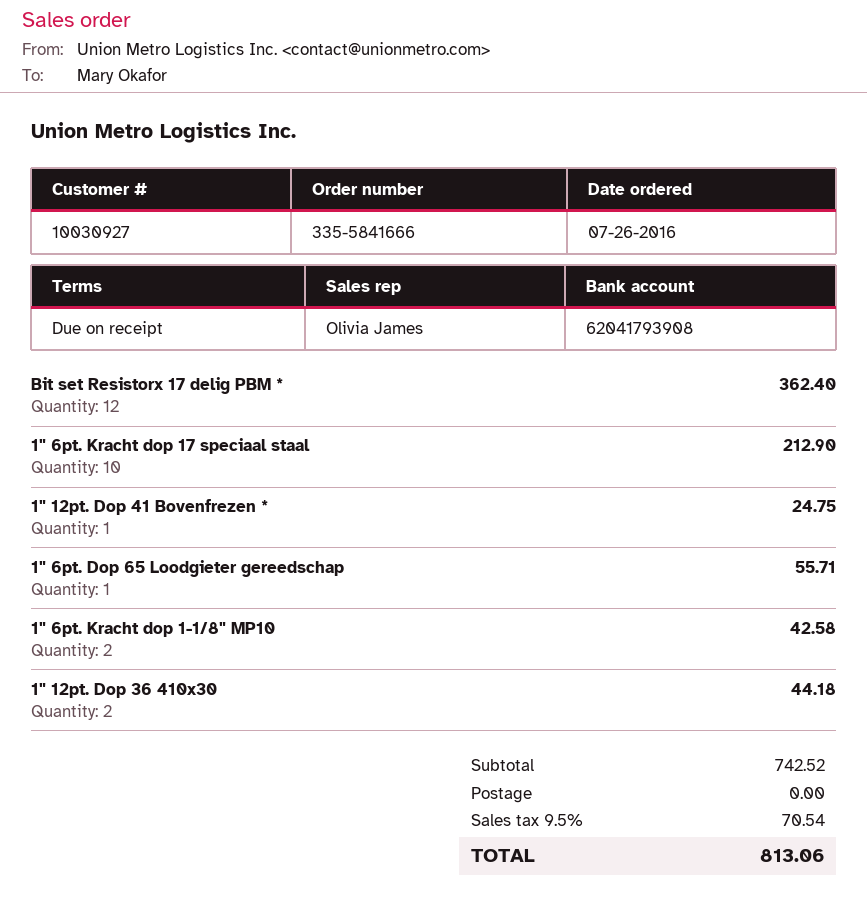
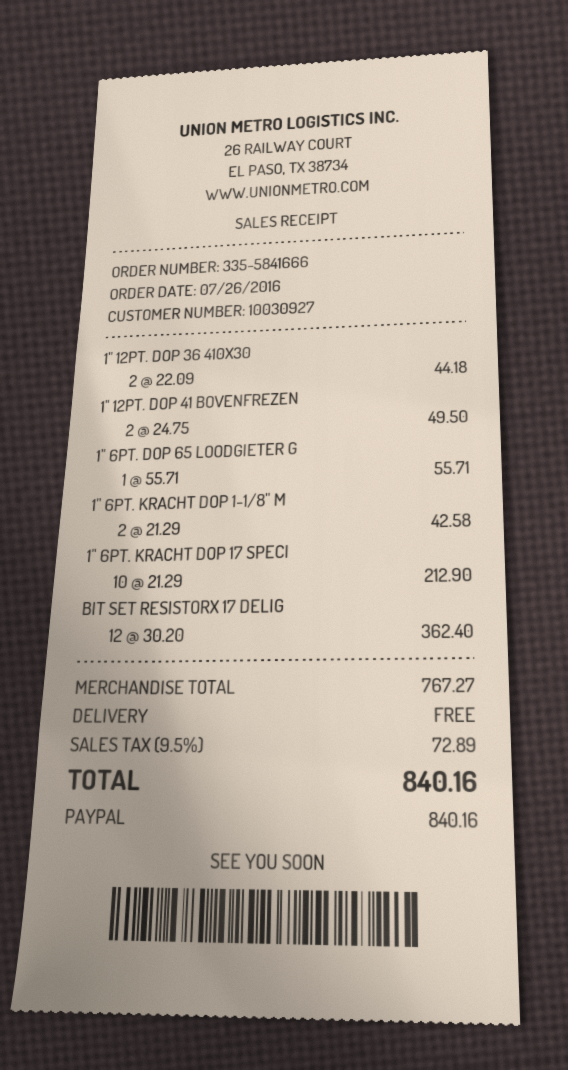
1" 12pt. Dop 41 Bovenfrezen *: 1 for 24.75 -> 2 for 49.50
subtotal: 742.52 -> 767.27
tax: 9.5% = 70.54 -> 9.5% = 72.89
total: 813.06 -> 840.16

